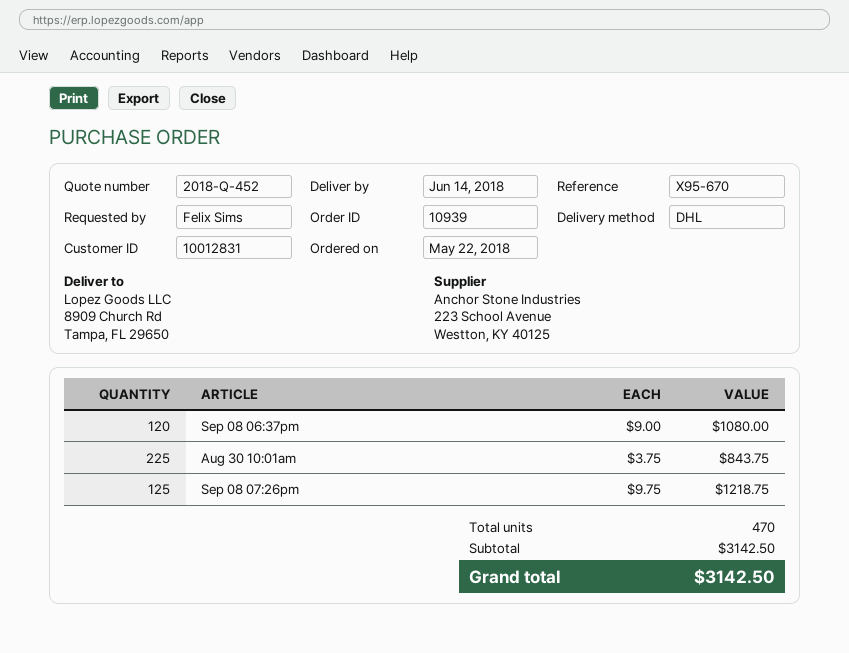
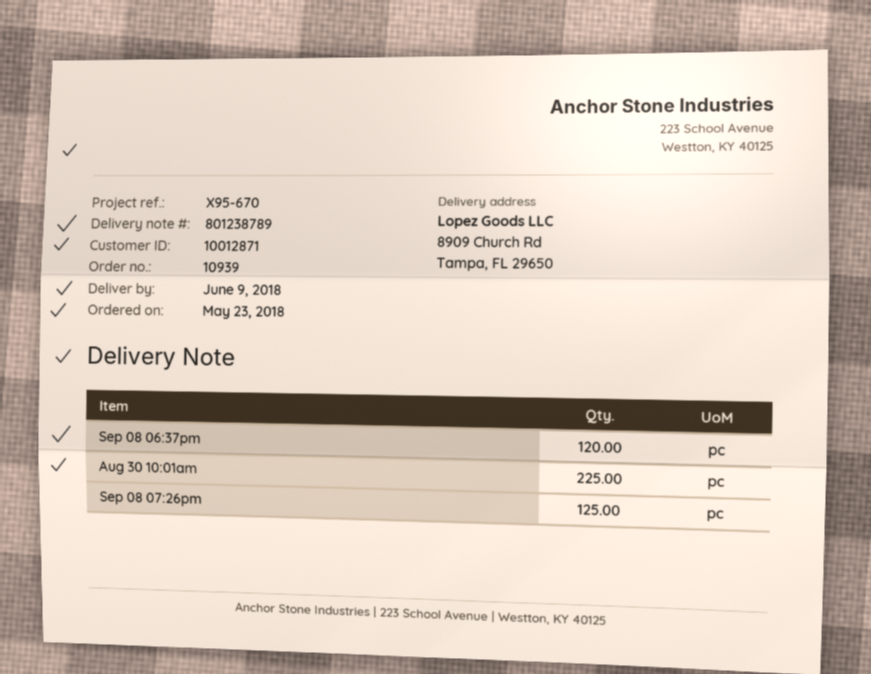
order date: 2018-05-22 -> 2018-05-23
delivery date: 2018-06-14 -> 2018-06-09
customer number: 10012831 -> 10012871

